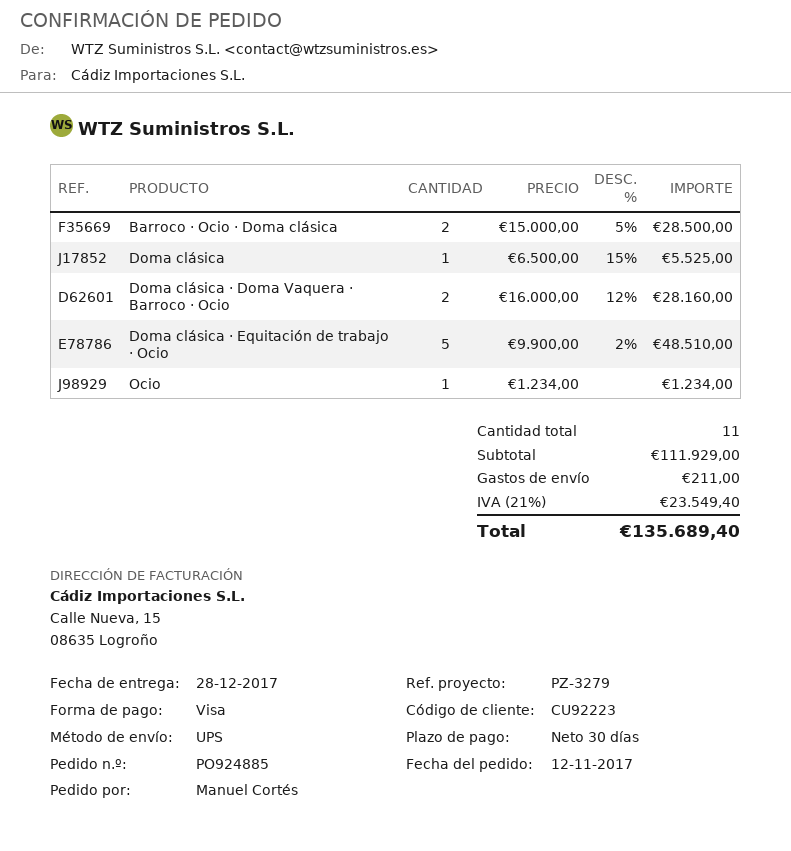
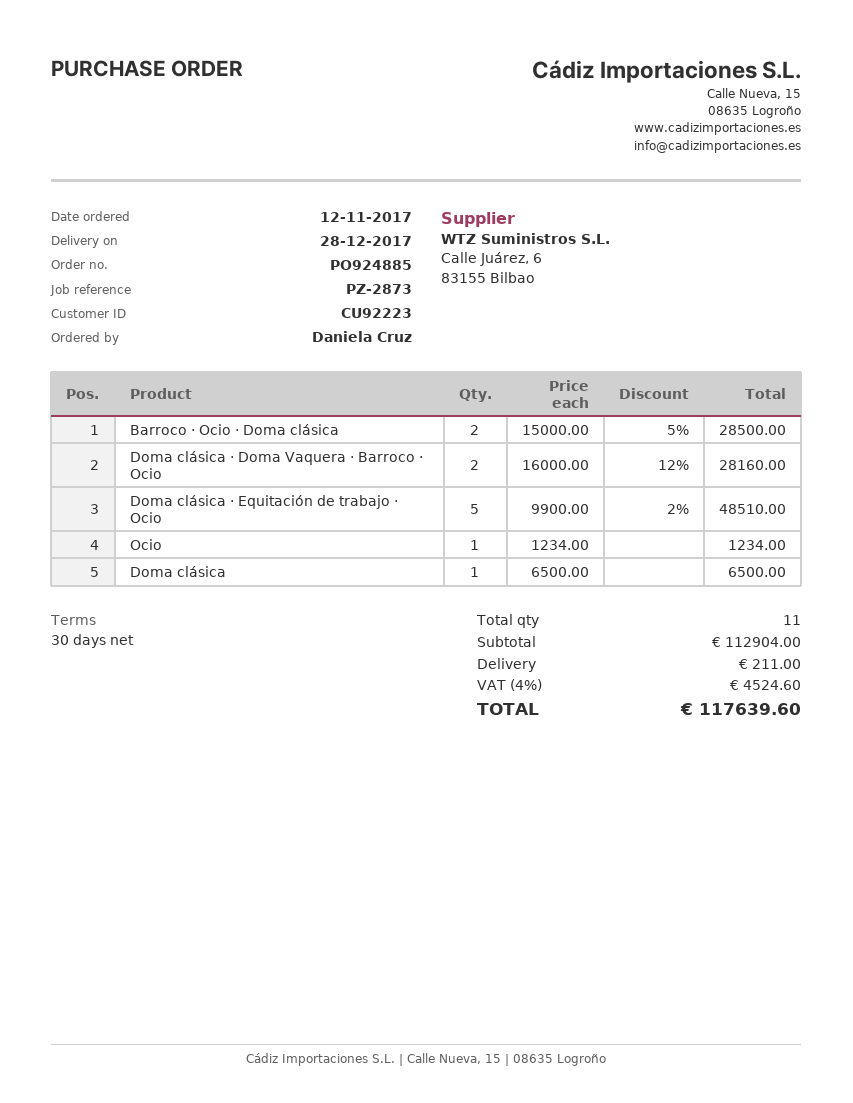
reference: PZ-3279 -> PZ-2873
ordered by: Manuel Cortés -> Daniela Cruz
Doma clásica: 1 x 6500.00 - 15% = 5525.00 -> 1 x 6500.00 = 6500.00
subtotal: 111929.00 -> 112904.00
tax: 21% = 23549.40 -> 4% = 4524.60
total: 135689.40 -> 117639.60

